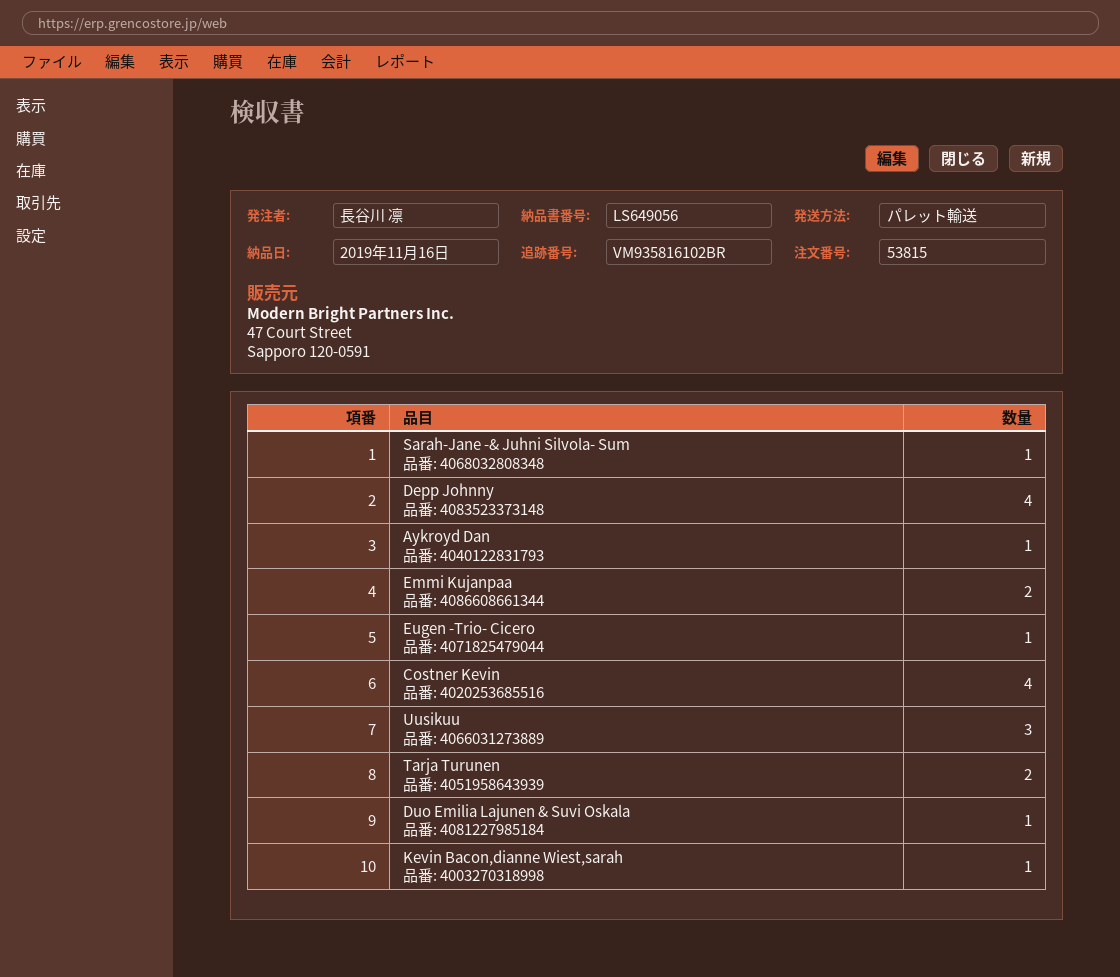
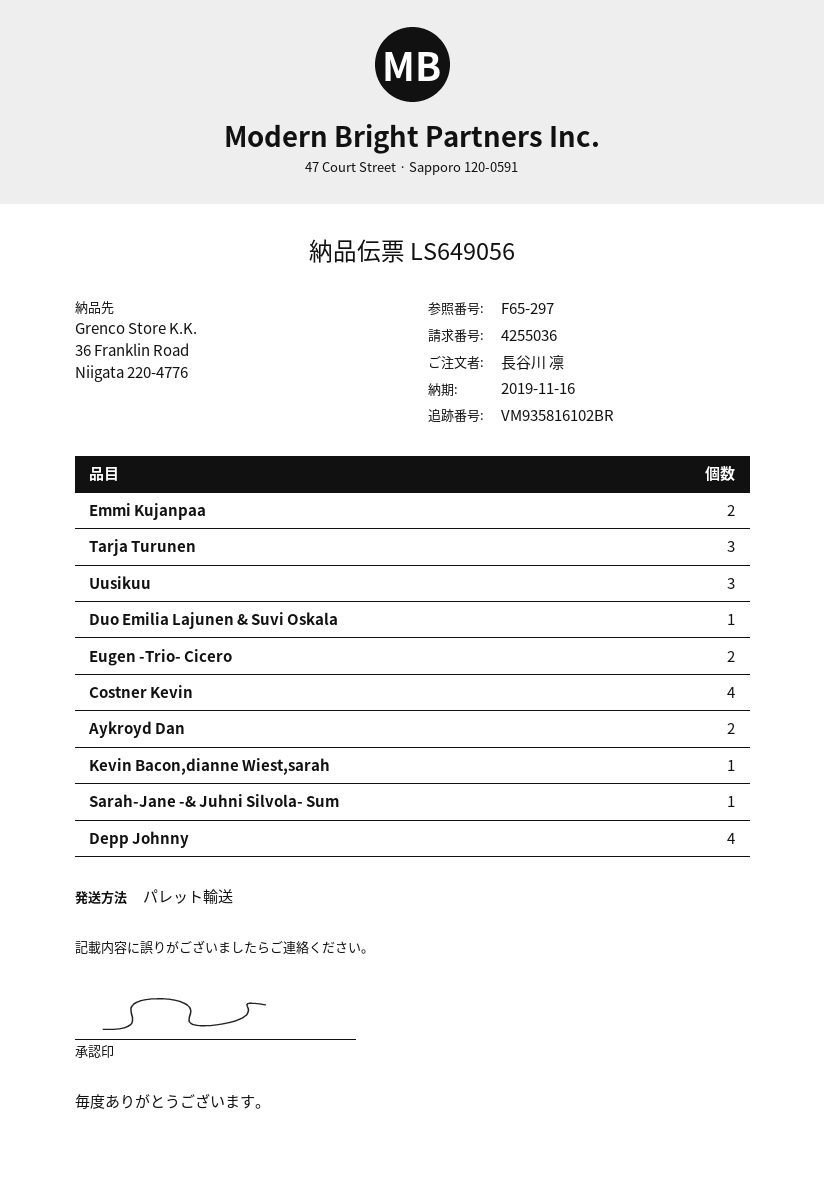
Aykroyd Dan: 1 -> 2
Eugen -Trio- Cicero: 1 -> 2
Tarja Turunen: 2 -> 3

